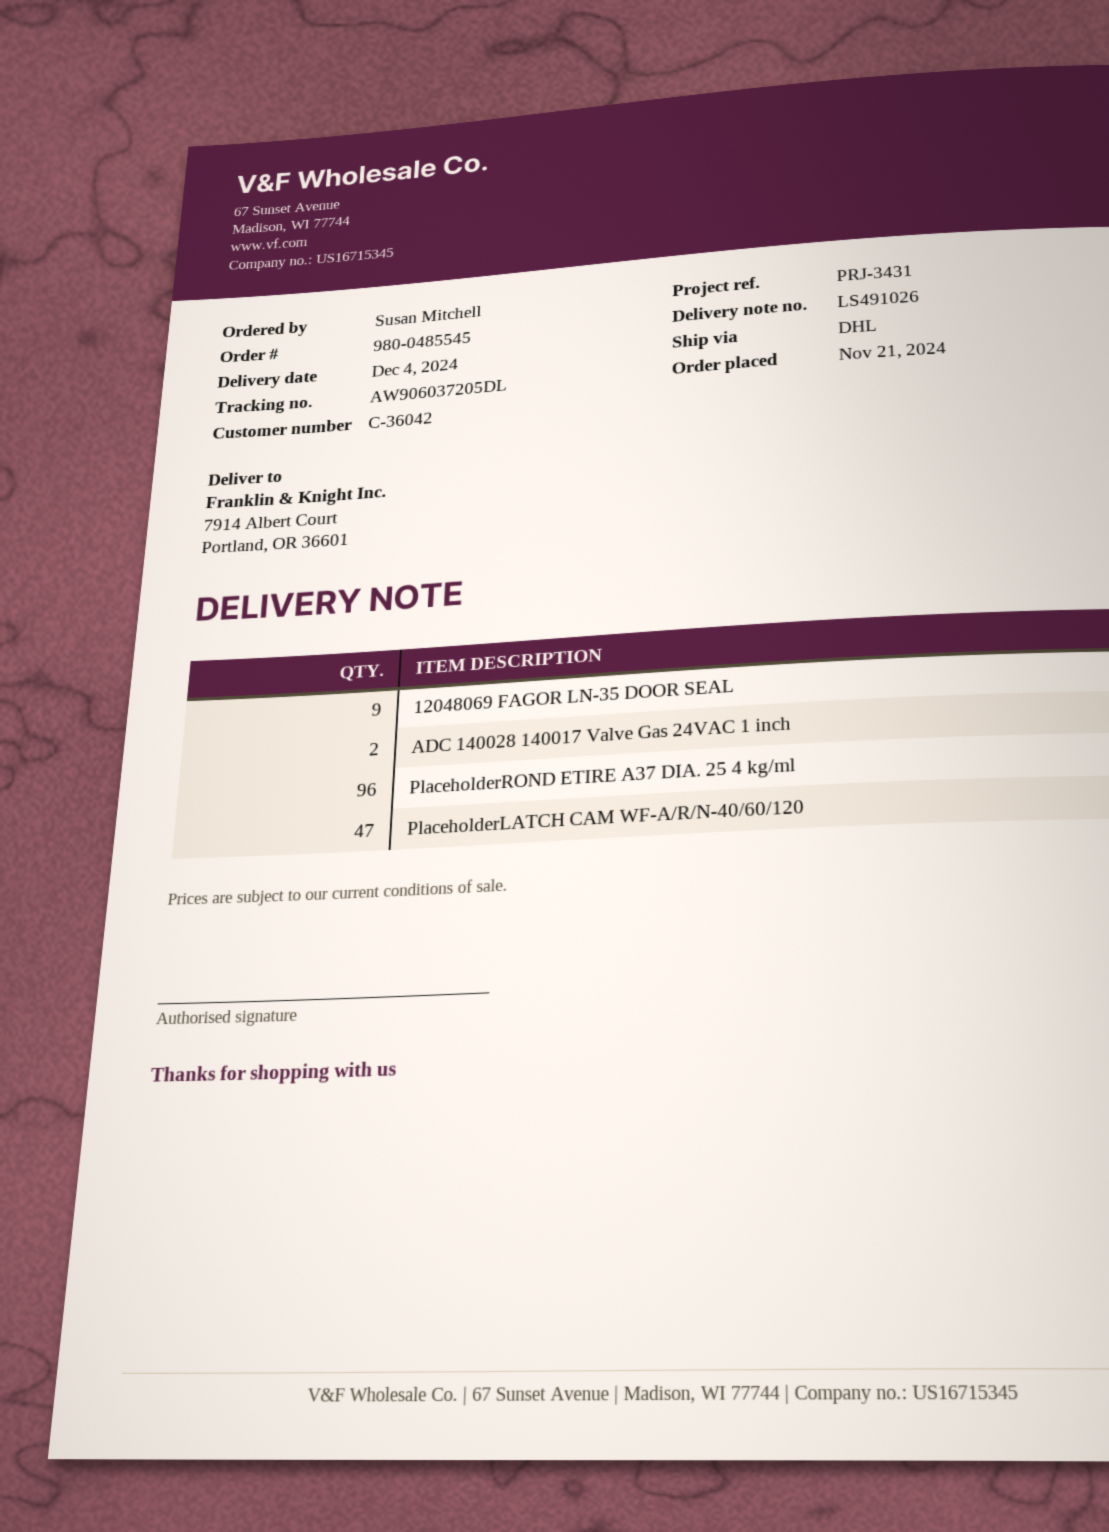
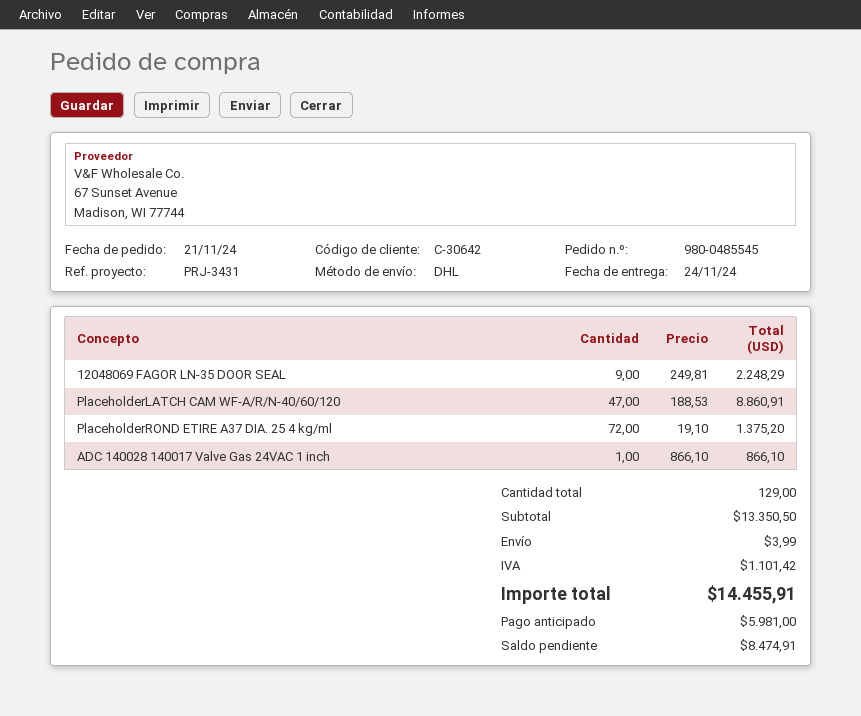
delivery date: 2024-12-04 -> 2024-11-24
customer number: C-36042 -> C-30642
ADC 140028 140017 Valve Gas 24VAC 1 inch: 2 -> 1
PlaceholderROND ETIRE A37 DIA. 25 4 kg/ml: 96 -> 72

